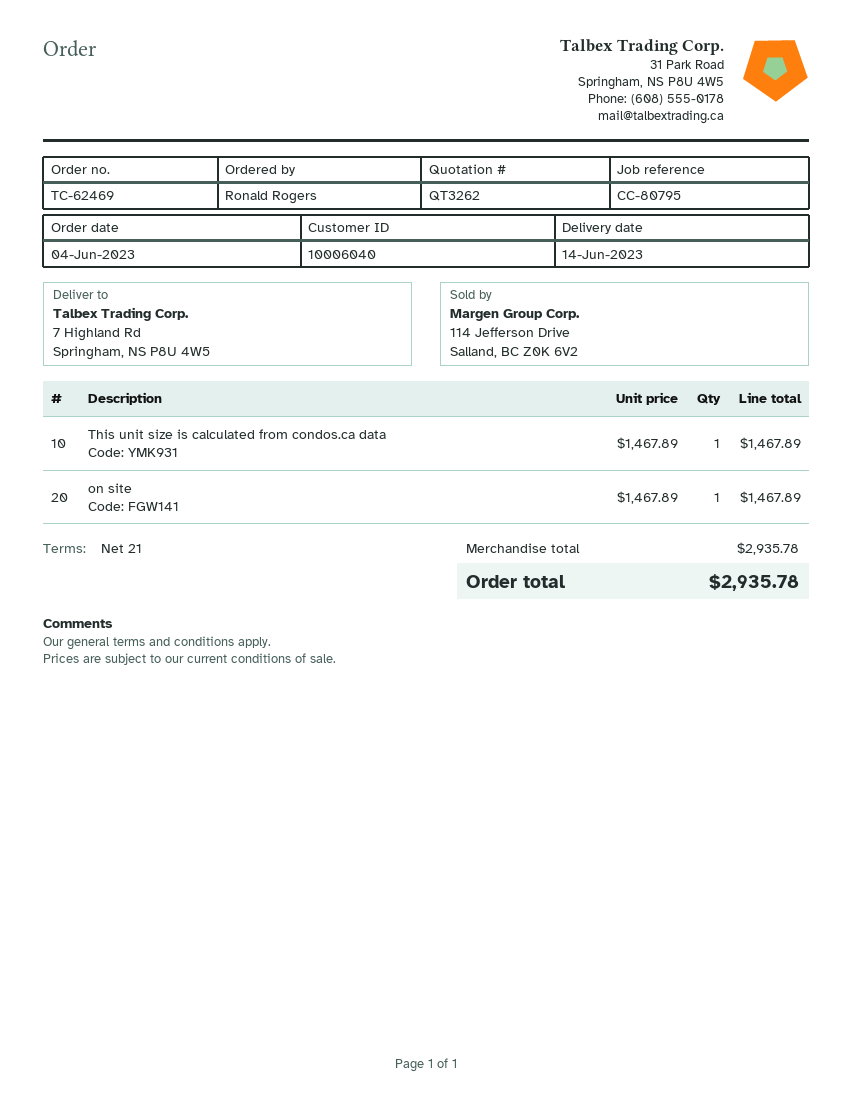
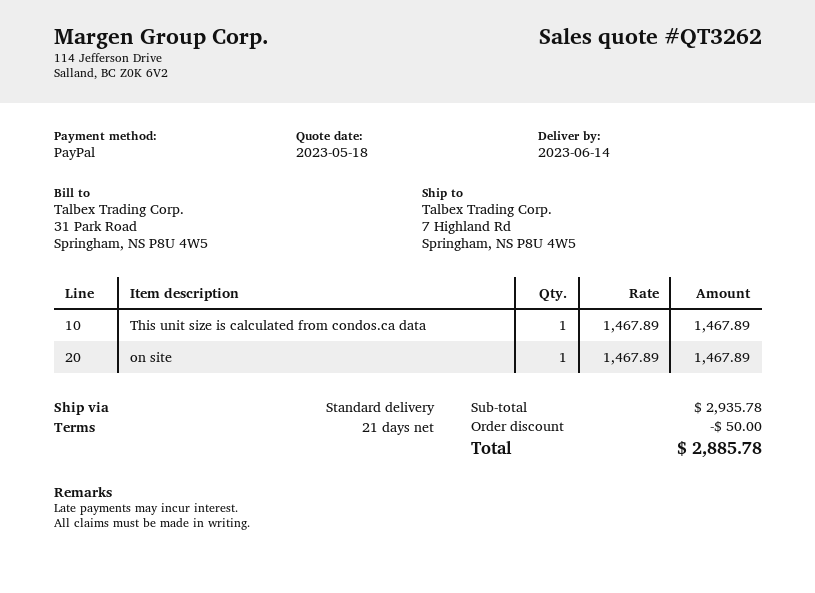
discount: none -> 50.00
total: 2935.78 -> 2885.78

